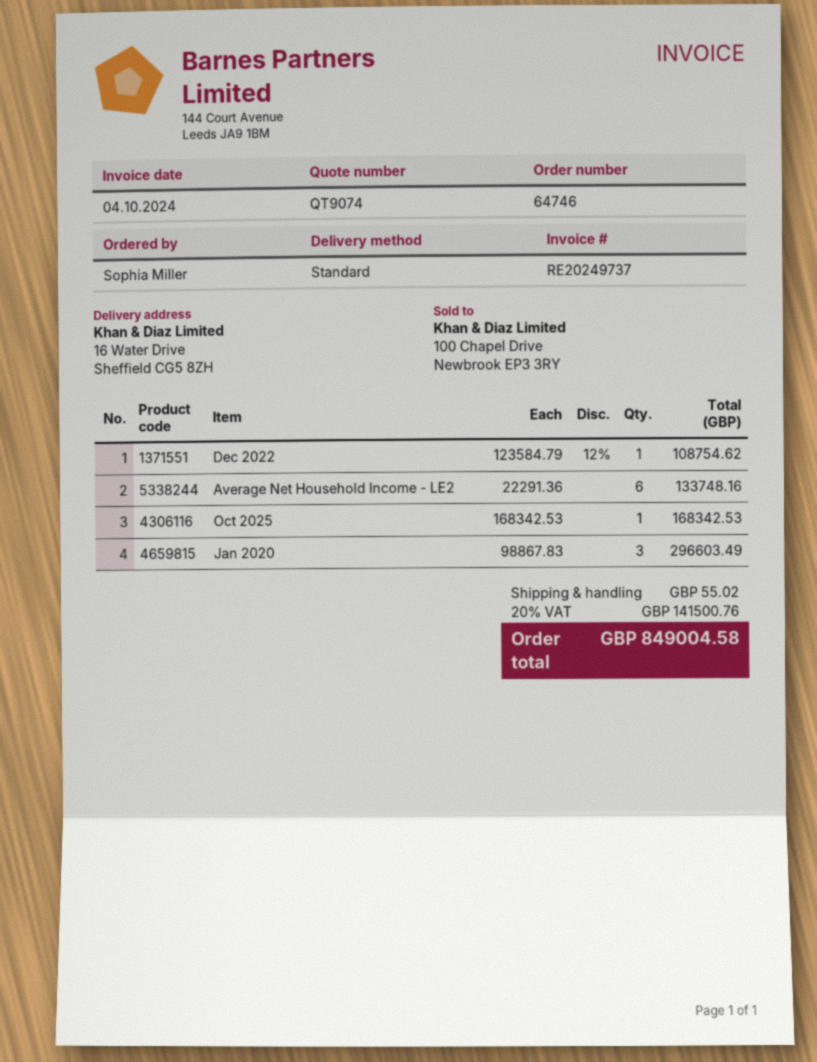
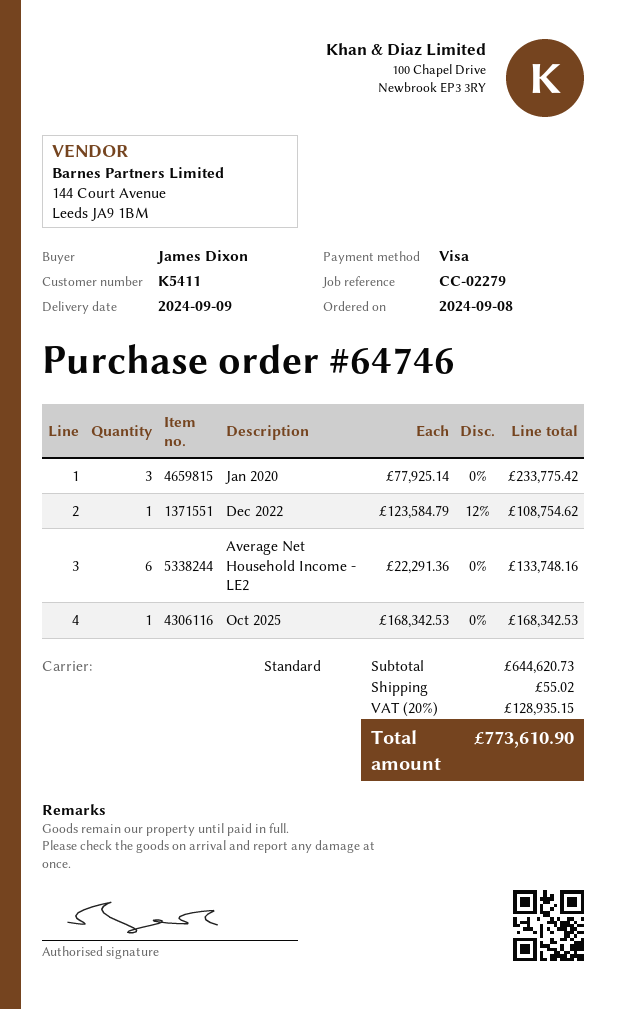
ordered by: Sophia Miller -> James Dixon
Jan 2020: 3 x 98867.83 = 296603.49 -> 3 x 77925.14 = 233775.42
tax: 20% = 141500.76 -> 20% = 128935.15
total: 849004.58 -> 773610.90

